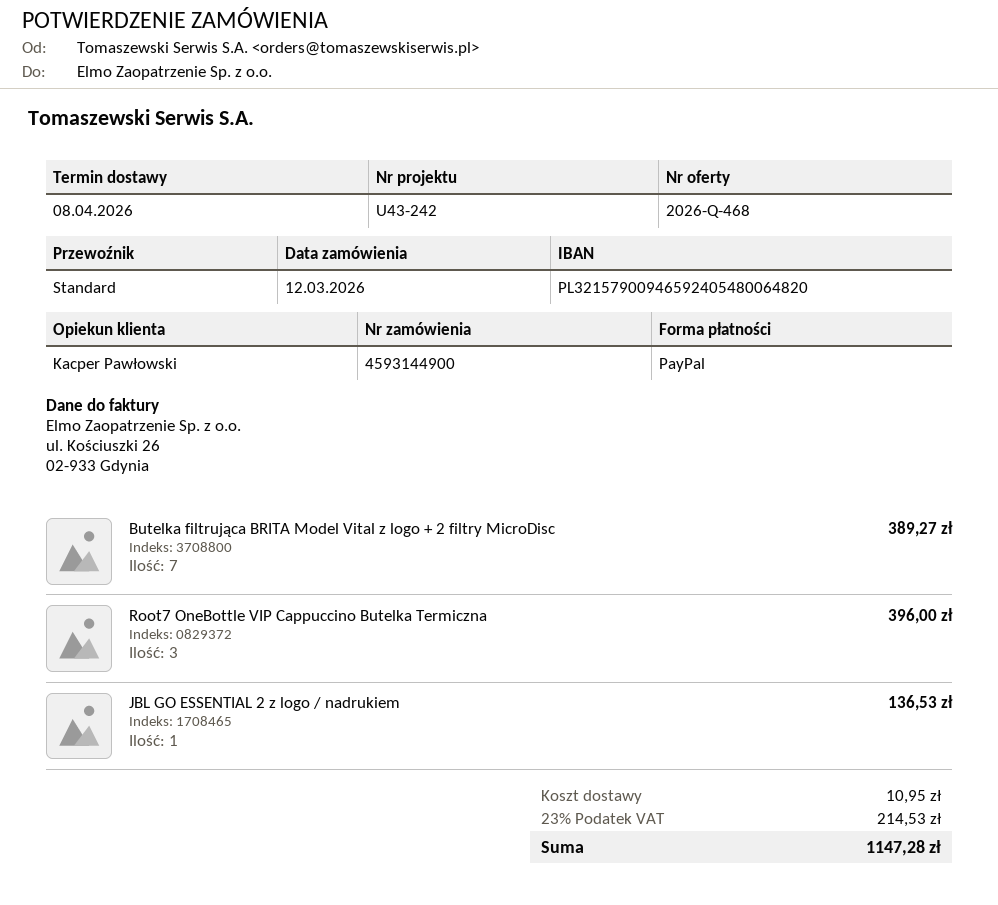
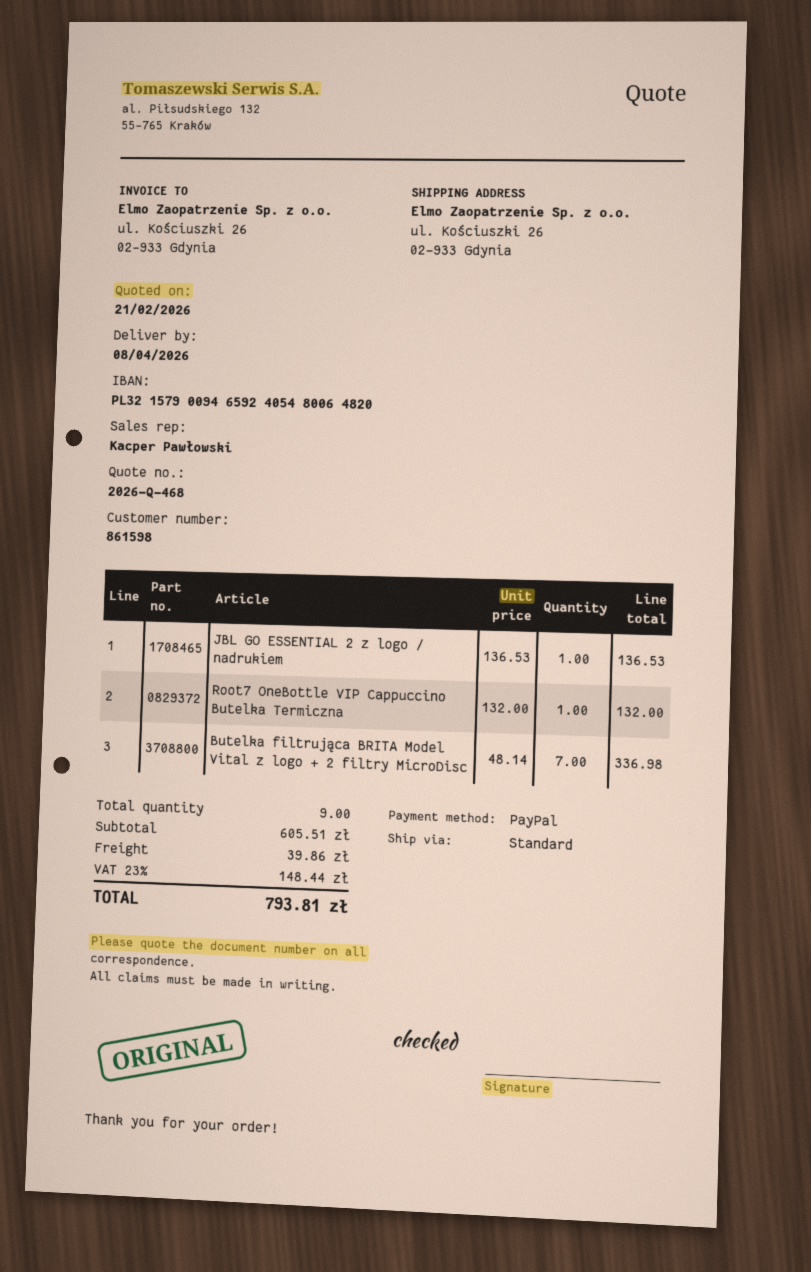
Butelka filtrująca BRITA Model Vital z logo + 2 filtry MicroDisc: 7 for 389.27 -> 7 for 336.98
Root7 OneBottle VIP Cappuccino Butelka Termiczna: 3 for 396.00 -> 1 for 132.00
shipping: 10.95 -> 39.86
tax: 23% = 214.53 -> 23% = 148.44
total: 1147.28 -> 793.81

